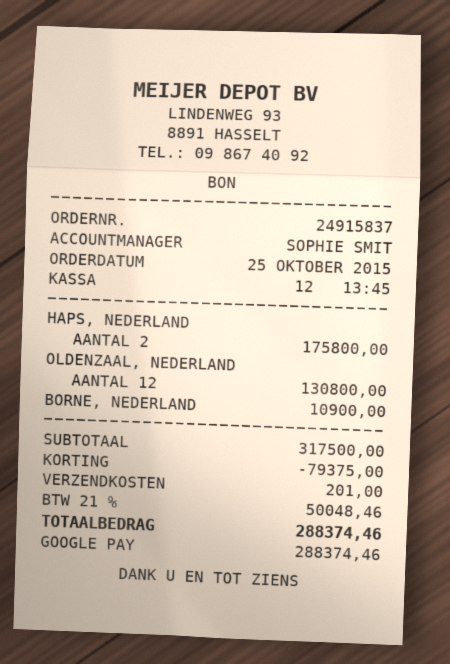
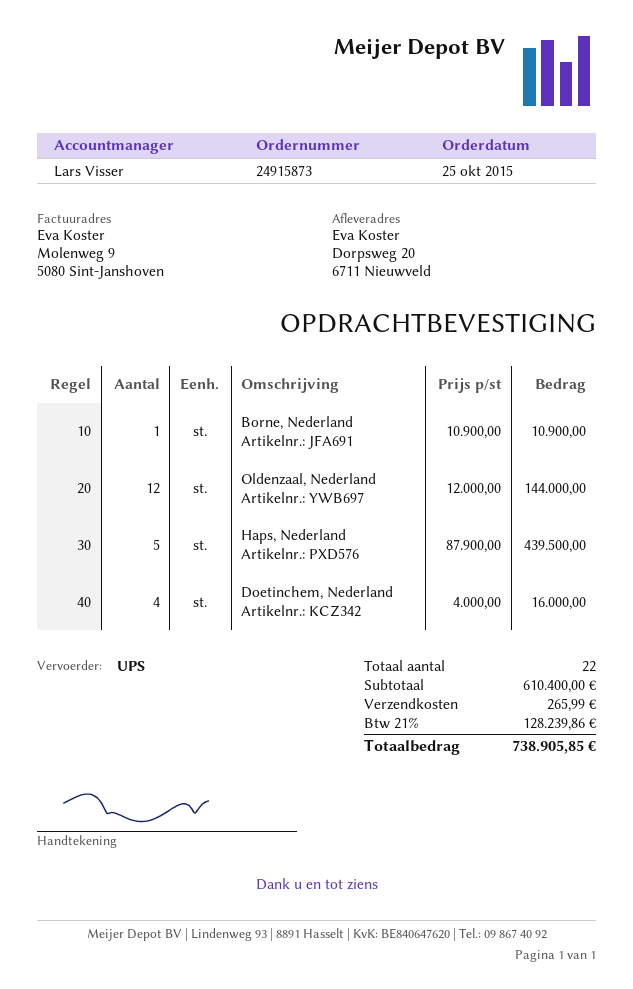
order number: 24915837 -> 24915873
sales rep: SOPHIE SMIT -> Lars Visser
HAPS, NEDERLAND: 2 for 175800.00 -> 5 for 439500.00
OLDENZAAL, NEDERLAND: 12 for 130800.00 -> 12 for 144000.00
Doetinchem, Nederland: none -> 4 for 16000.00
subtotal: 317500.00 -> 610400.00
discount: 79375.00 -> none
shipping: 201.00 -> 265.99
tax: 21% = 50048.46 -> 21% = 128239.86
total: 288374.46 -> 738905.85

